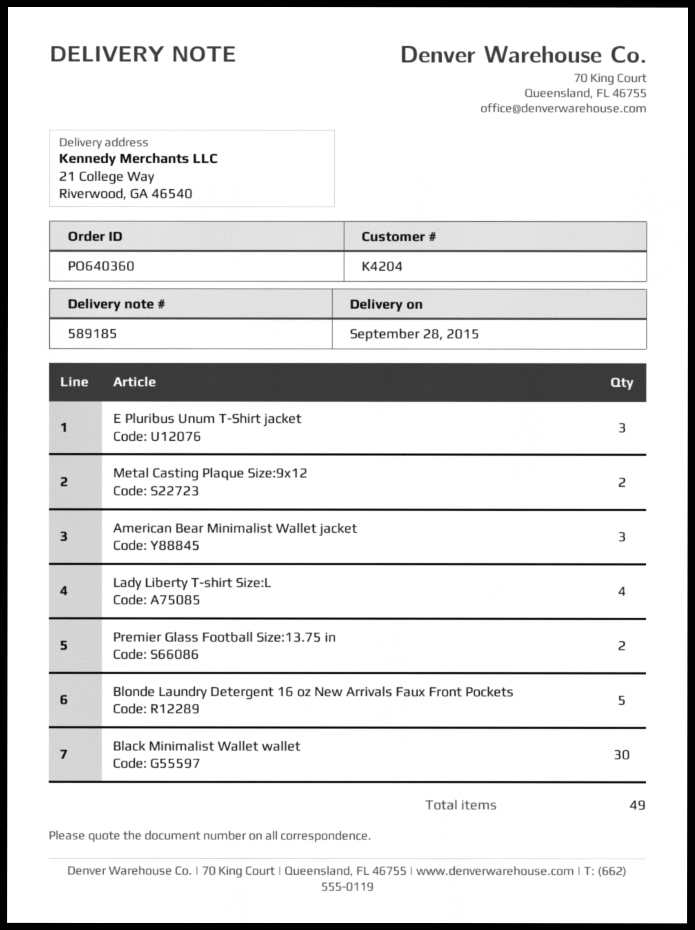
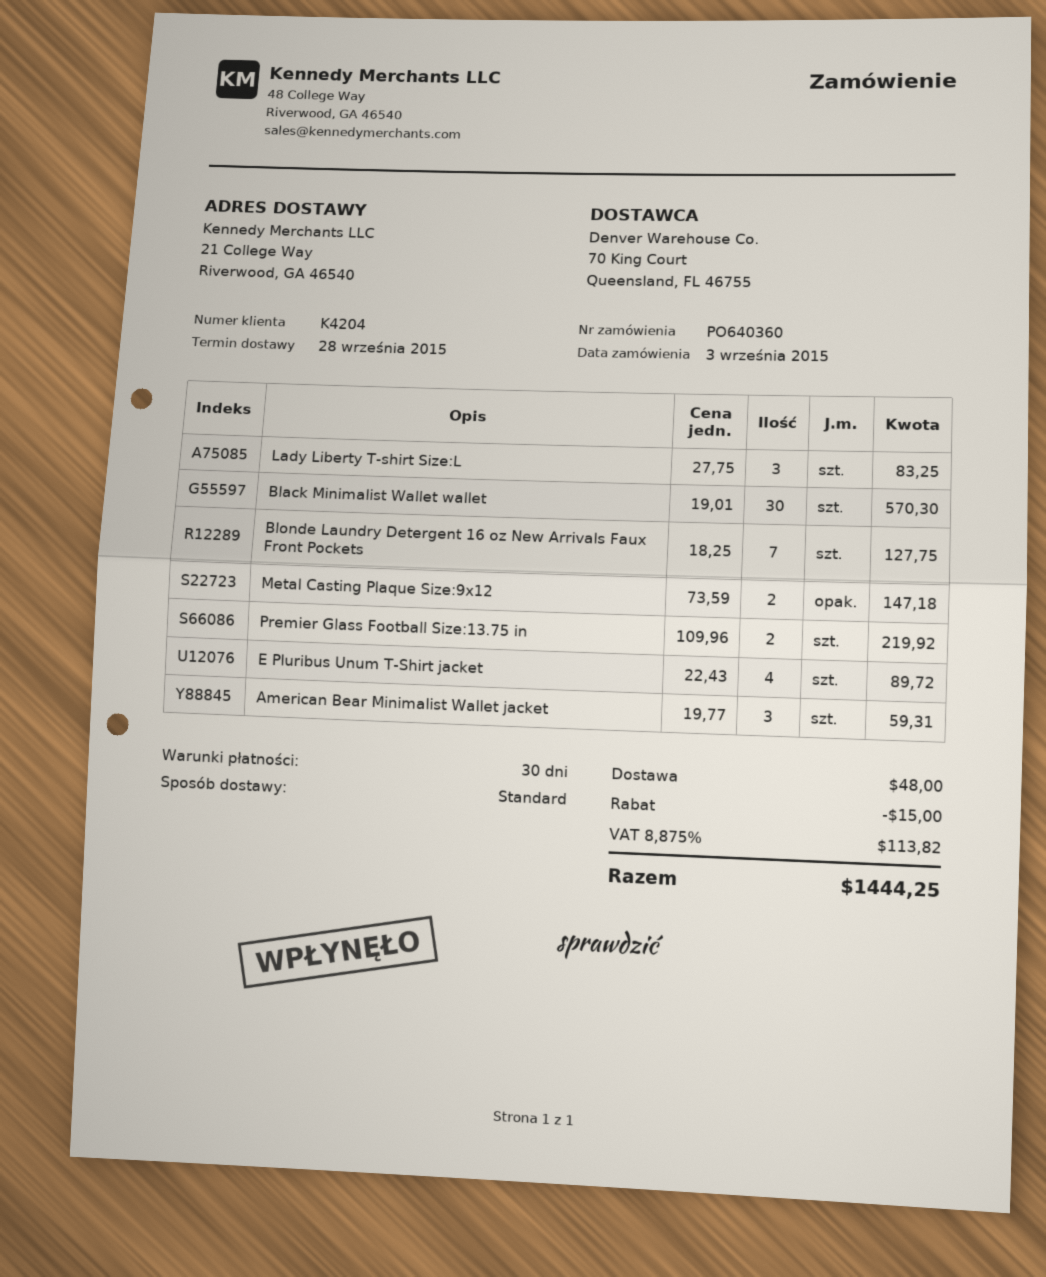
E Pluribus Unum T-Shirt jacket: 3 -> 4
Lady Liberty T-shirt Size:L: 4 -> 3
Blonde Laundry Detergent 16 oz New Arrivals Faux Front Pockets: 5 -> 7

